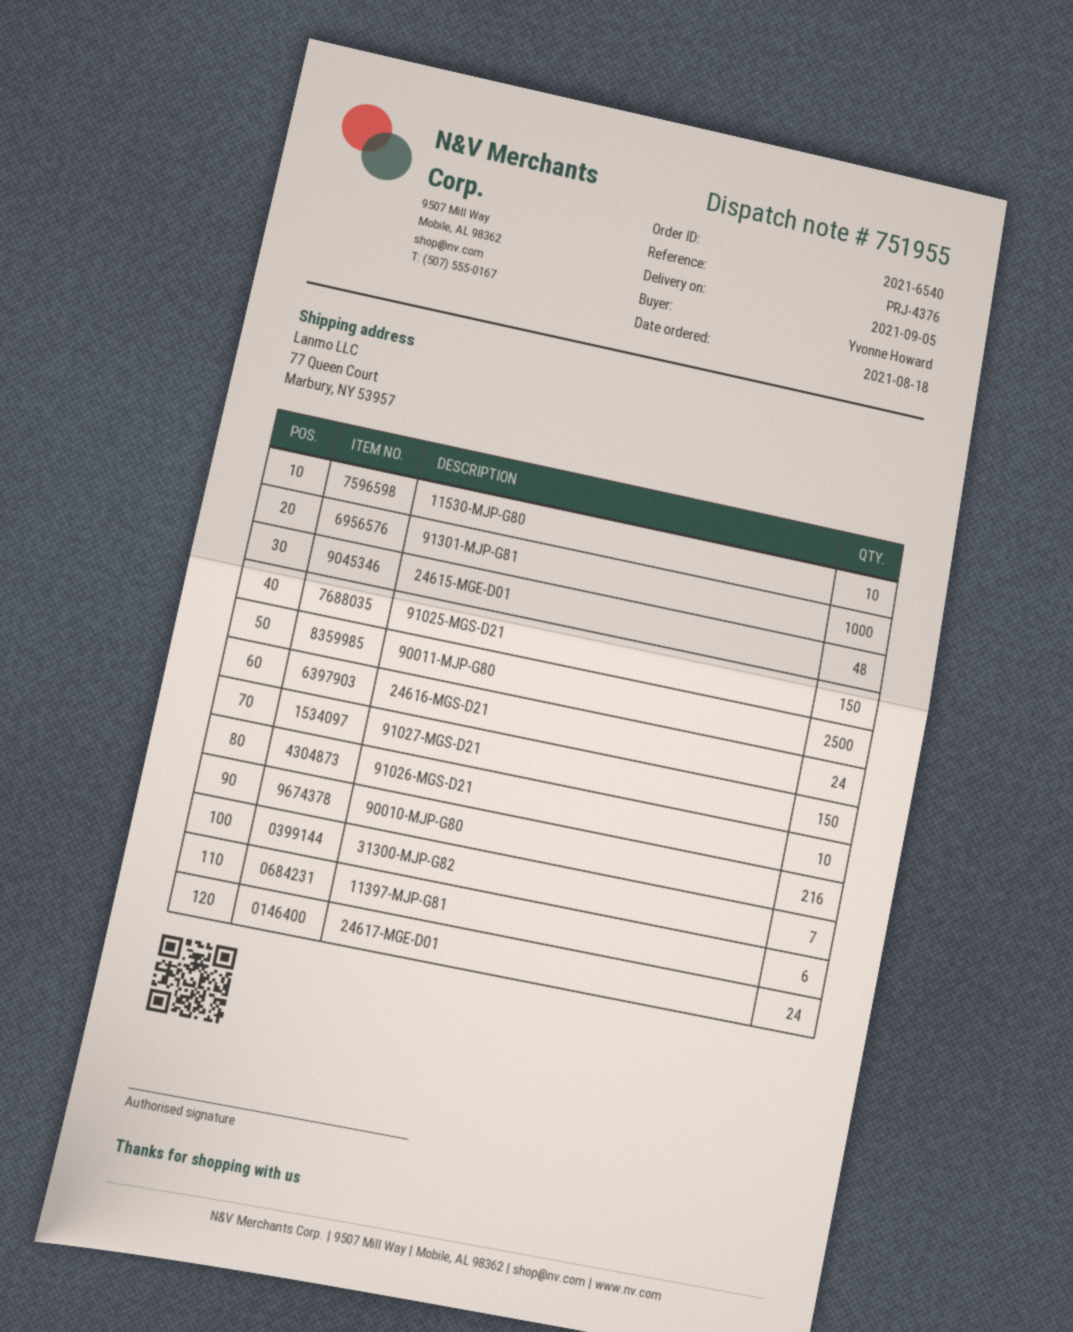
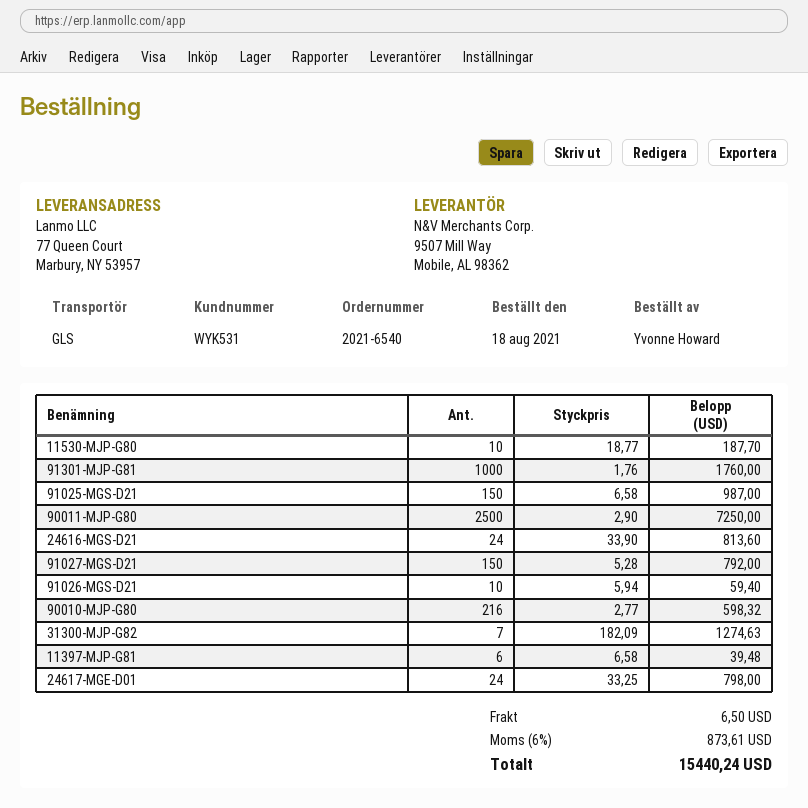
24615-MGE-D01: 48 -> none

